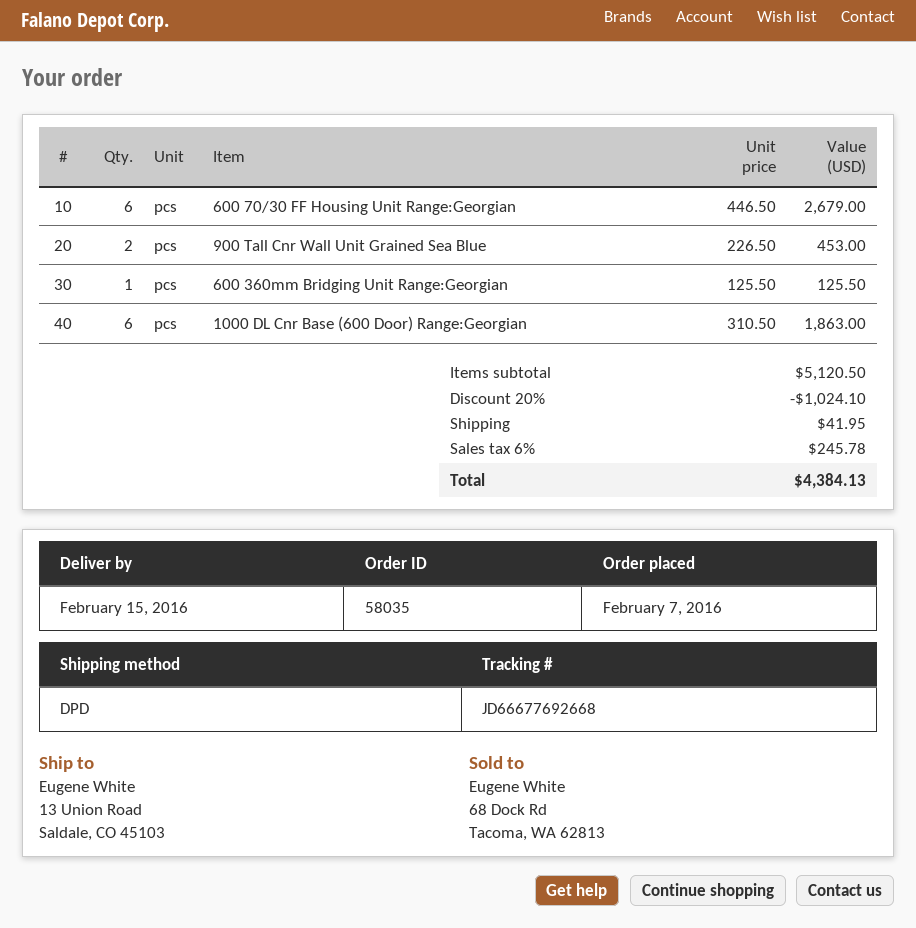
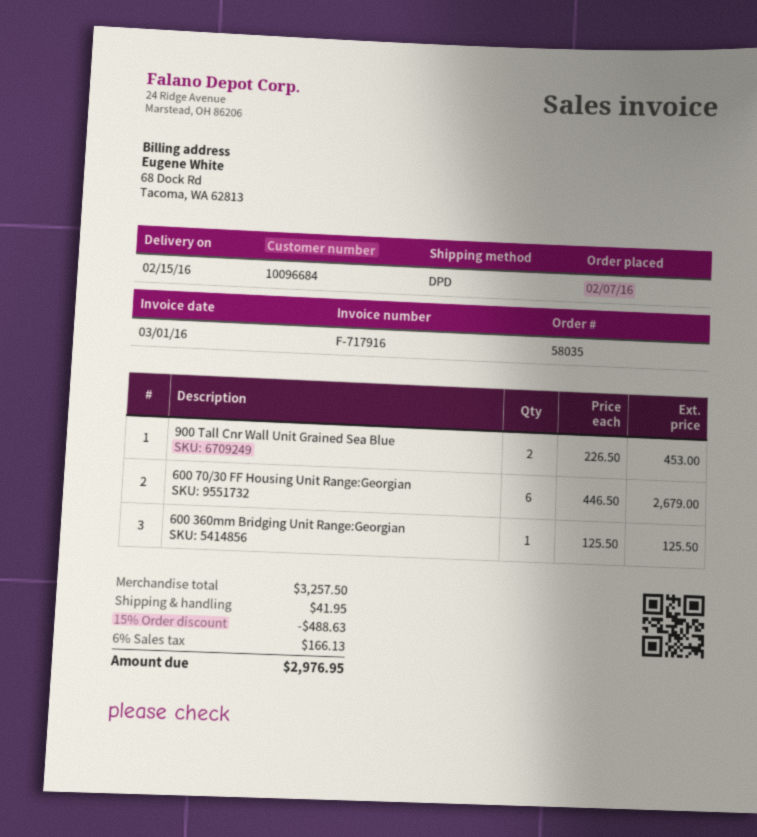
1000 DL Cnr Base (600 Door) Range:Georgian: 6 x 310.50 = 1863.00 -> none
subtotal: 5120.50 -> 3257.50
discount: 20% = 1024.10 -> 15% = 488.63
tax: 6% = 245.78 -> 6% = 166.13
total: 4384.13 -> 2976.95

